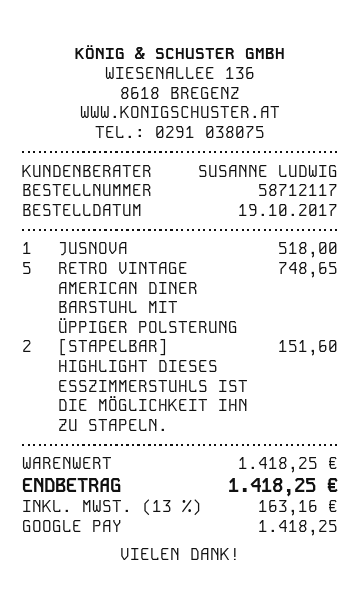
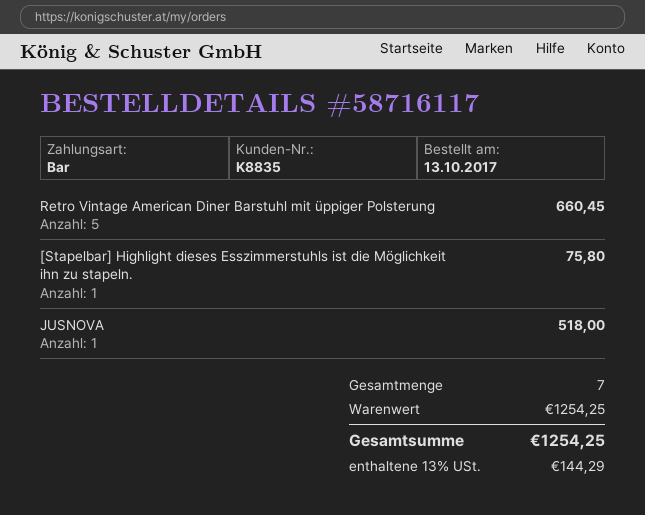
order number: 58712117 -> 58716117
order date: 2017-10-19 -> 2017-10-13
payment method: Google Pay -> cash
RETRO VINTAGE AMERICAN DINER BARSTUHL MIT ÜPPIGER POLSTERUNG: 5 for 748.65 -> 5 for 660.45
[STAPELBAR] HIGHLIGHT DIESES ESSZIMMERSTUHLS IST DIE MÖGLICHKEIT IHN ZU STAPELN.: 2 for 151.60 -> 1 for 75.80
subtotal: 1418.25 -> 1254.25
tax: 13% = 163.16 -> 13% = 144.29
total: 1418.25 -> 1254.25

